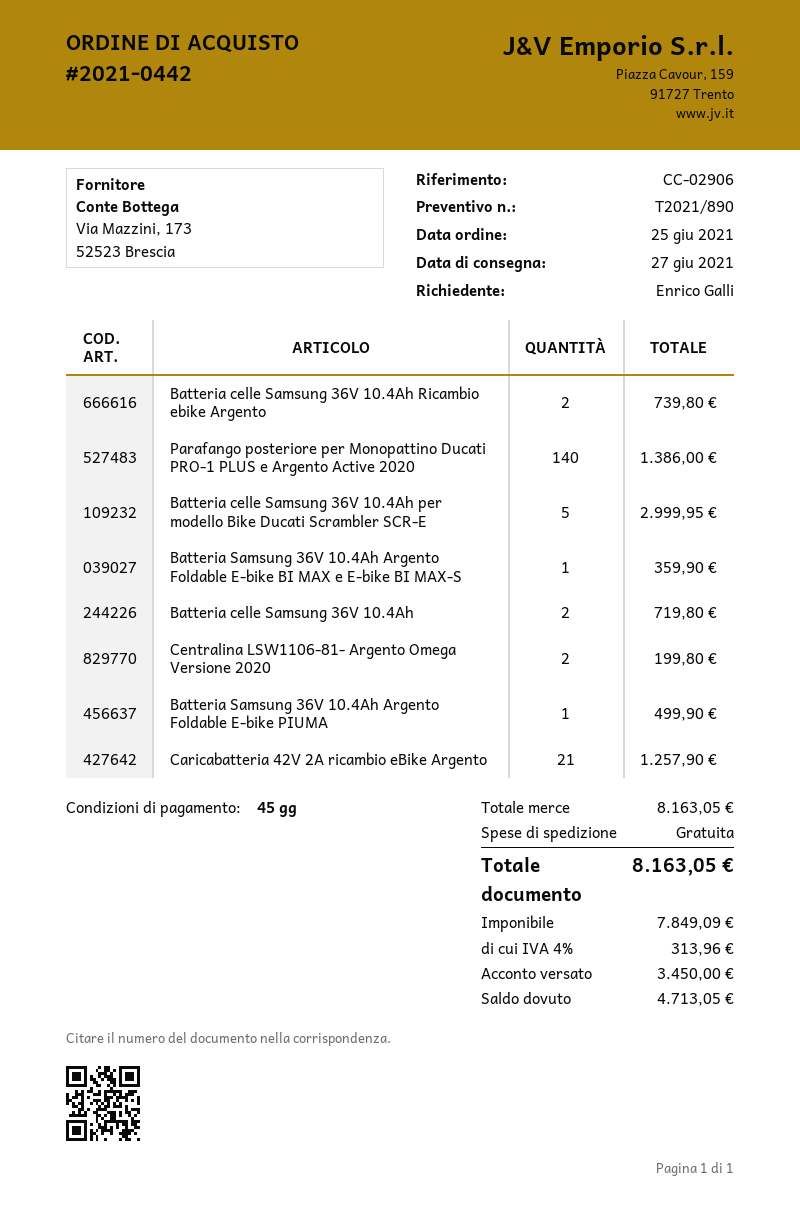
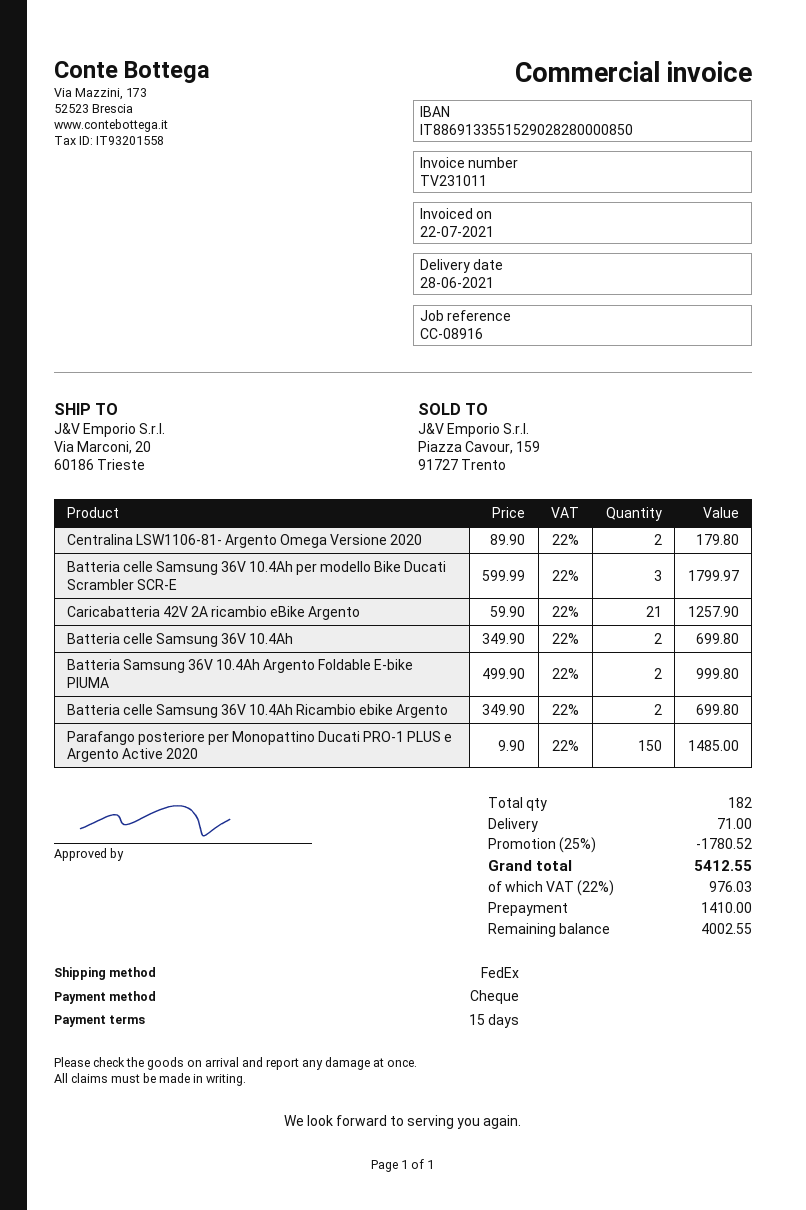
delivery date: 2021-06-27 -> 2021-06-28
payment terms: 45 days -> 15 days
reference: CC-02906 -> CC-08916
Batteria celle Samsung 36V 10.4Ah Ricambio ebike Argento: 2 for 739.80 -> 2 for 699.80
Parafango posteriore per Monopattino Ducati PRO-1 PLUS e Argento Active 2020: 140 for 1386.00 -> 150 for 1485.00
Batteria celle Samsung 36V 10.4Ah per modello Bike Ducati Scrambler SCR-E: 5 for 2999.95 -> 3 for 1799.97
Batteria Samsung 36V 10.4Ah Argento Foldable E-bike BI MAX e E-bike BI MAX-S: 1 for 359.90 -> none
Batteria celle Samsung 36V 10.4Ah: 2 for 719.80 -> 2 for 699.80
Centralina LSW1106-81- Argento Omega Versione 2020: 2 for 199.80 -> 2 for 179.80
Batteria Samsung 36V 10.4Ah Argento Foldable E-bike PIUMA: 1 for 499.90 -> 2 for 999.80
discount: none -> 25% = 1780.52
shipping: 0.00 -> 71.00
tax: 4% = 313.96 -> 22% = 976.03
total: 8163.05 -> 5412.55
deposit: 3450.00 -> 1410.00
balance: 4713.05 -> 4002.55

